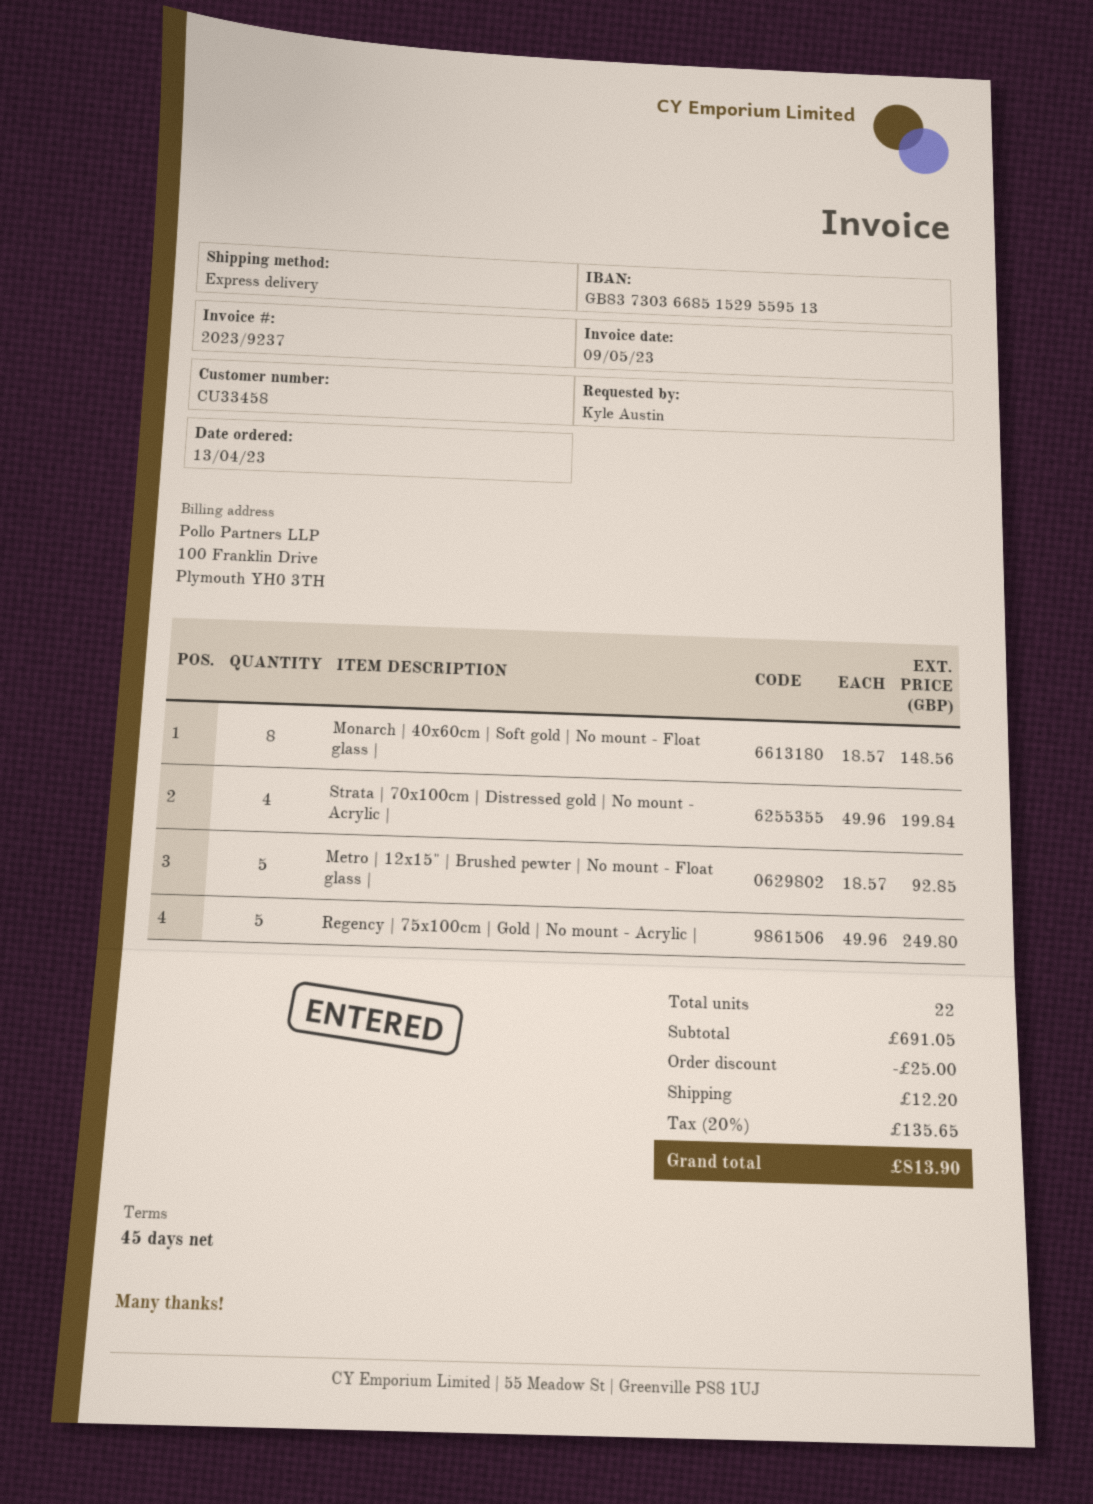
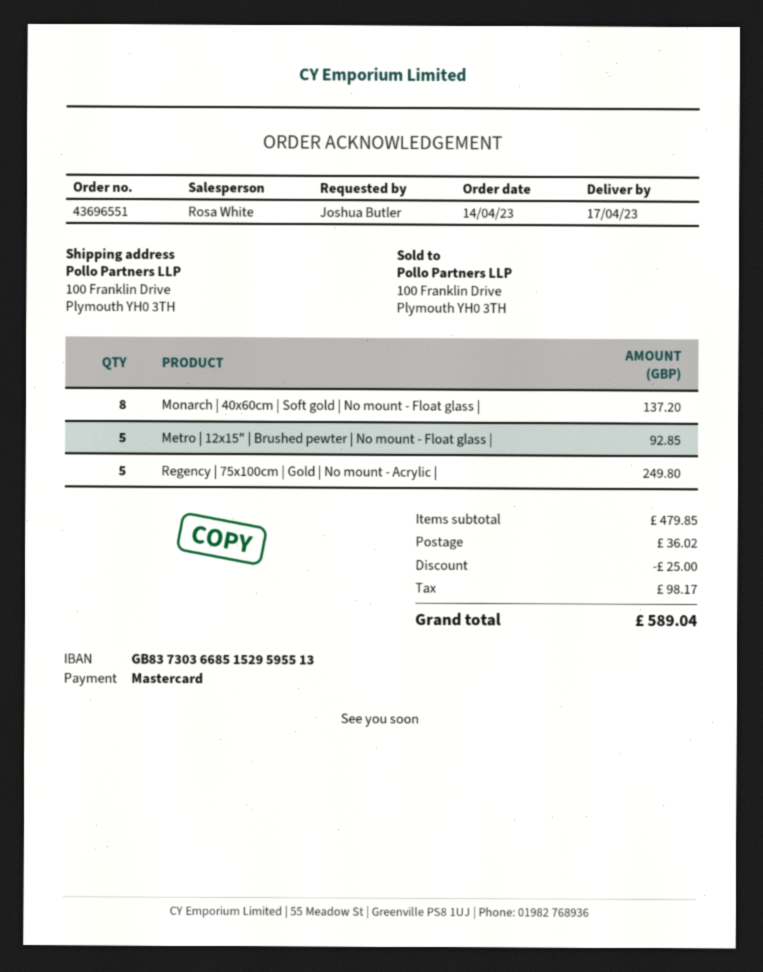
order date: 2023-04-13 -> 2023-04-14
ordered by: Kyle Austin -> Joshua Butler
bank account: GB83730366851529559513 -> GB83730366851529595513
Monarch | 40x60cm | Soft gold | No mount - Float glass |: 8 for 148.56 -> 8 for 137.20
Strata | 70x100cm | Distressed gold | No mount - Acrylic |: 4 for 199.84 -> none
subtotal: 691.05 -> 479.85
shipping: 12.20 -> 36.02
tax: 135.65 -> 98.17
total: 813.90 -> 589.04

